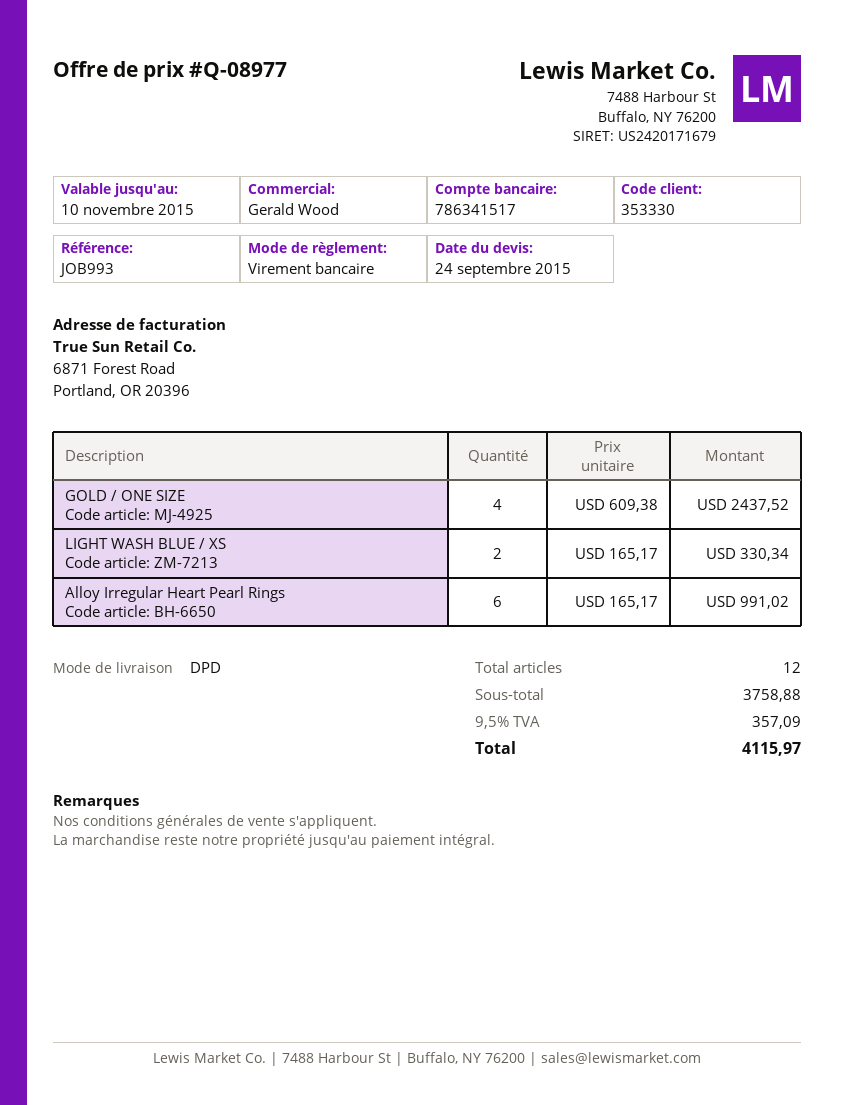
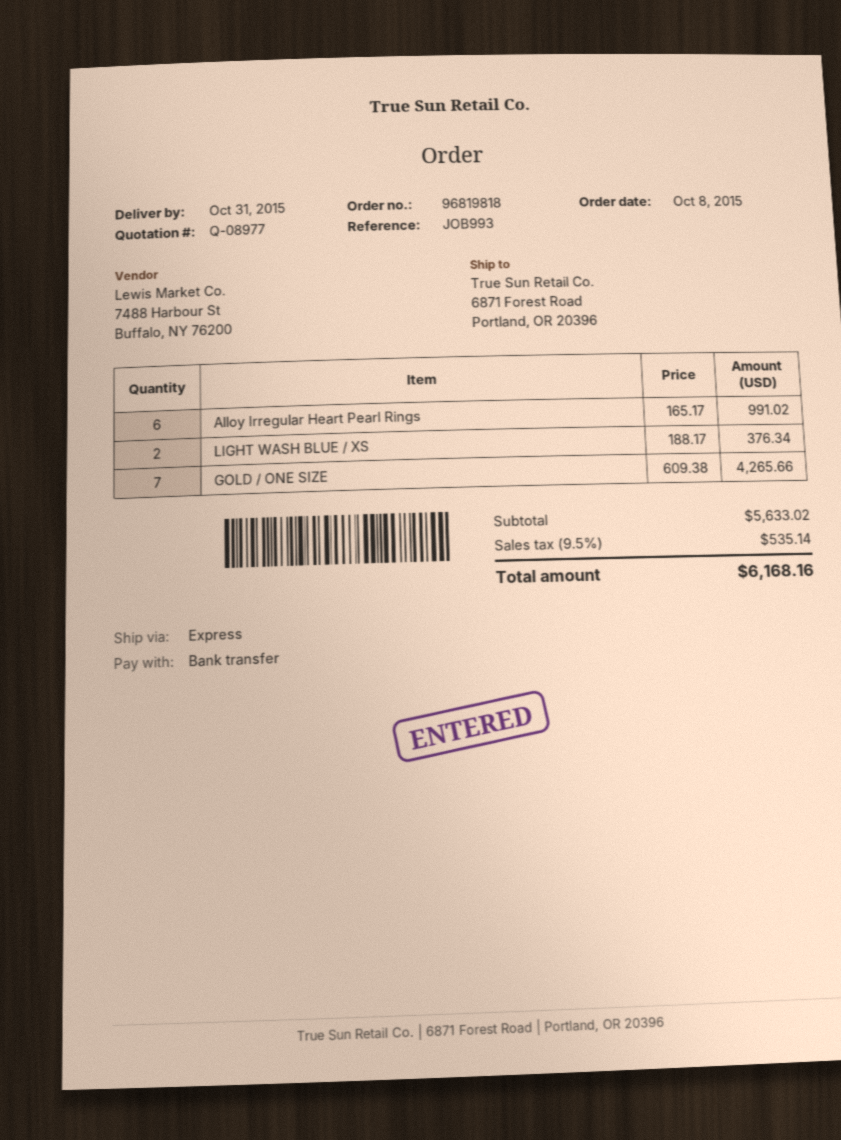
shipping method: DPD -> express
GOLD / ONE SIZE: 4 x 609.38 = 2437.52 -> 7 x 609.38 = 4265.66
LIGHT WASH BLUE / XS: 2 x 165.17 = 330.34 -> 2 x 188.17 = 376.34
subtotal: 3758.88 -> 5633.02
tax: 9.5% = 357.09 -> 9.5% = 535.14
total: 4115.97 -> 6168.16

